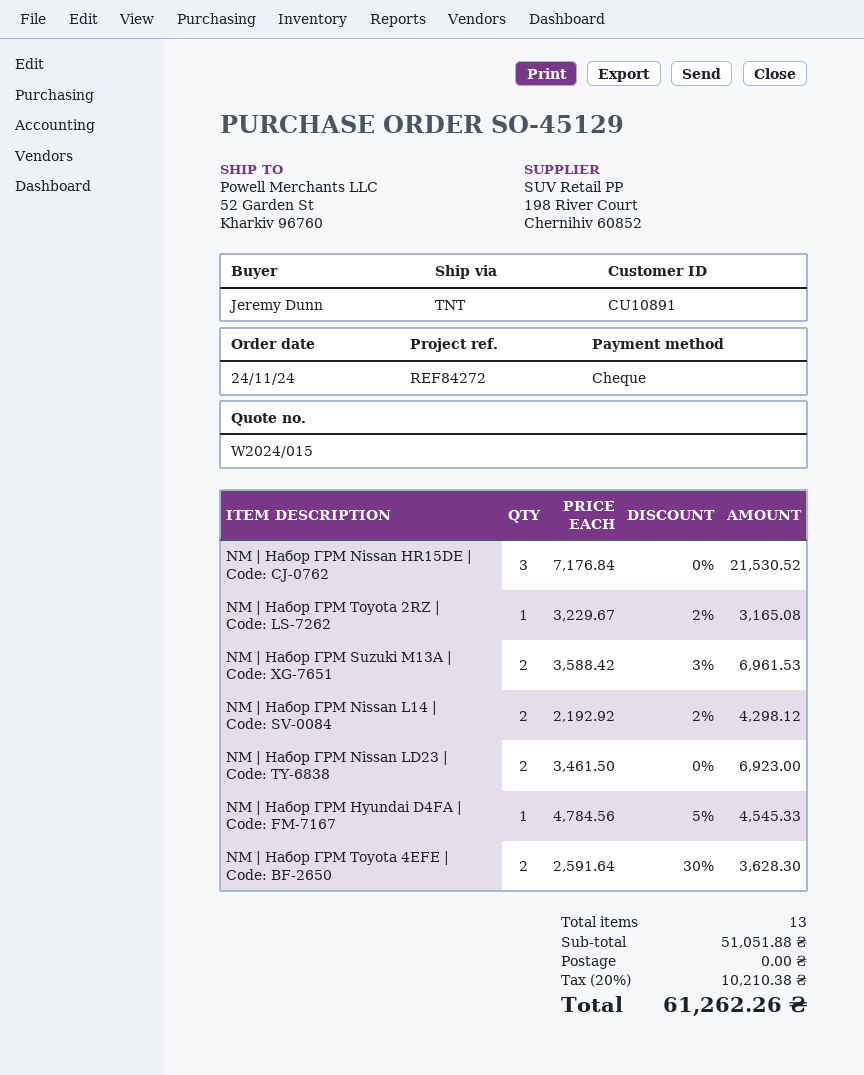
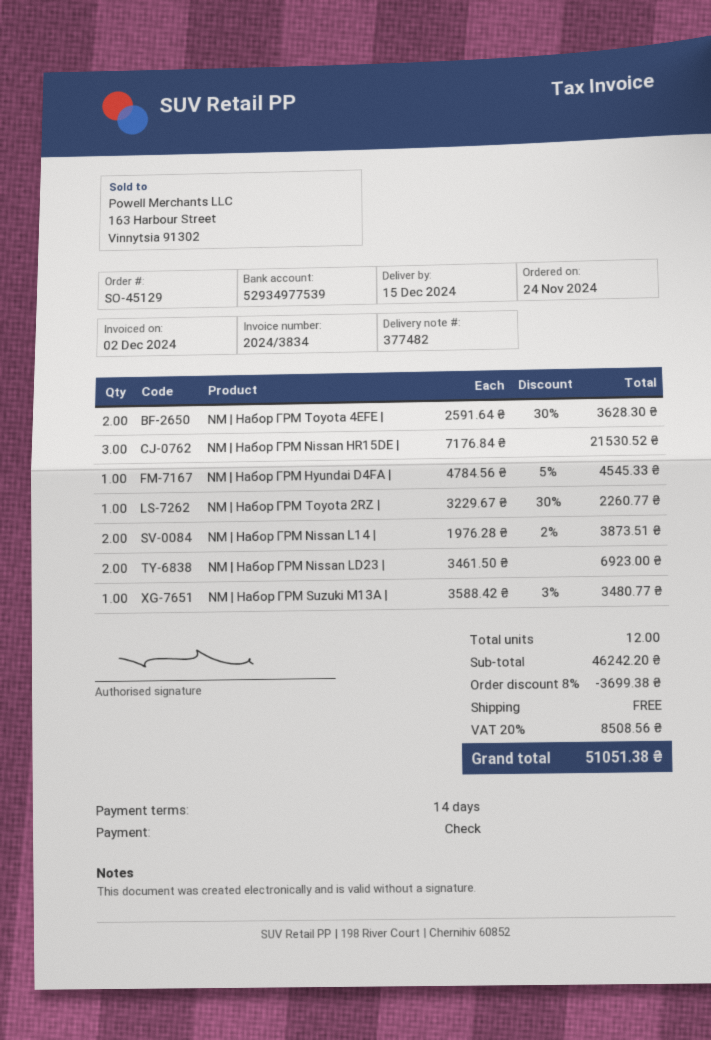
NM | Набор ГРМ Toyota 2RZ |: 1 x 3229.67 - 2% = 3165.08 -> 1 x 3229.67 - 30% = 2260.77
NM | Набор ГРМ Suzuki M13A |: 2 x 3588.42 - 3% = 6961.53 -> 1 x 3588.42 - 3% = 3480.77
NM | Набор ГРМ Nissan L14 |: 2 x 2192.92 - 2% = 4298.12 -> 2 x 1976.28 - 2% = 3873.51
total quantity: 13 -> 12
subtotal: 51051.88 -> 46242.20
discount: none -> 8% = 3699.38
tax: 20% = 10210.38 -> 20% = 8508.56
total: 61262.26 -> 51051.38

